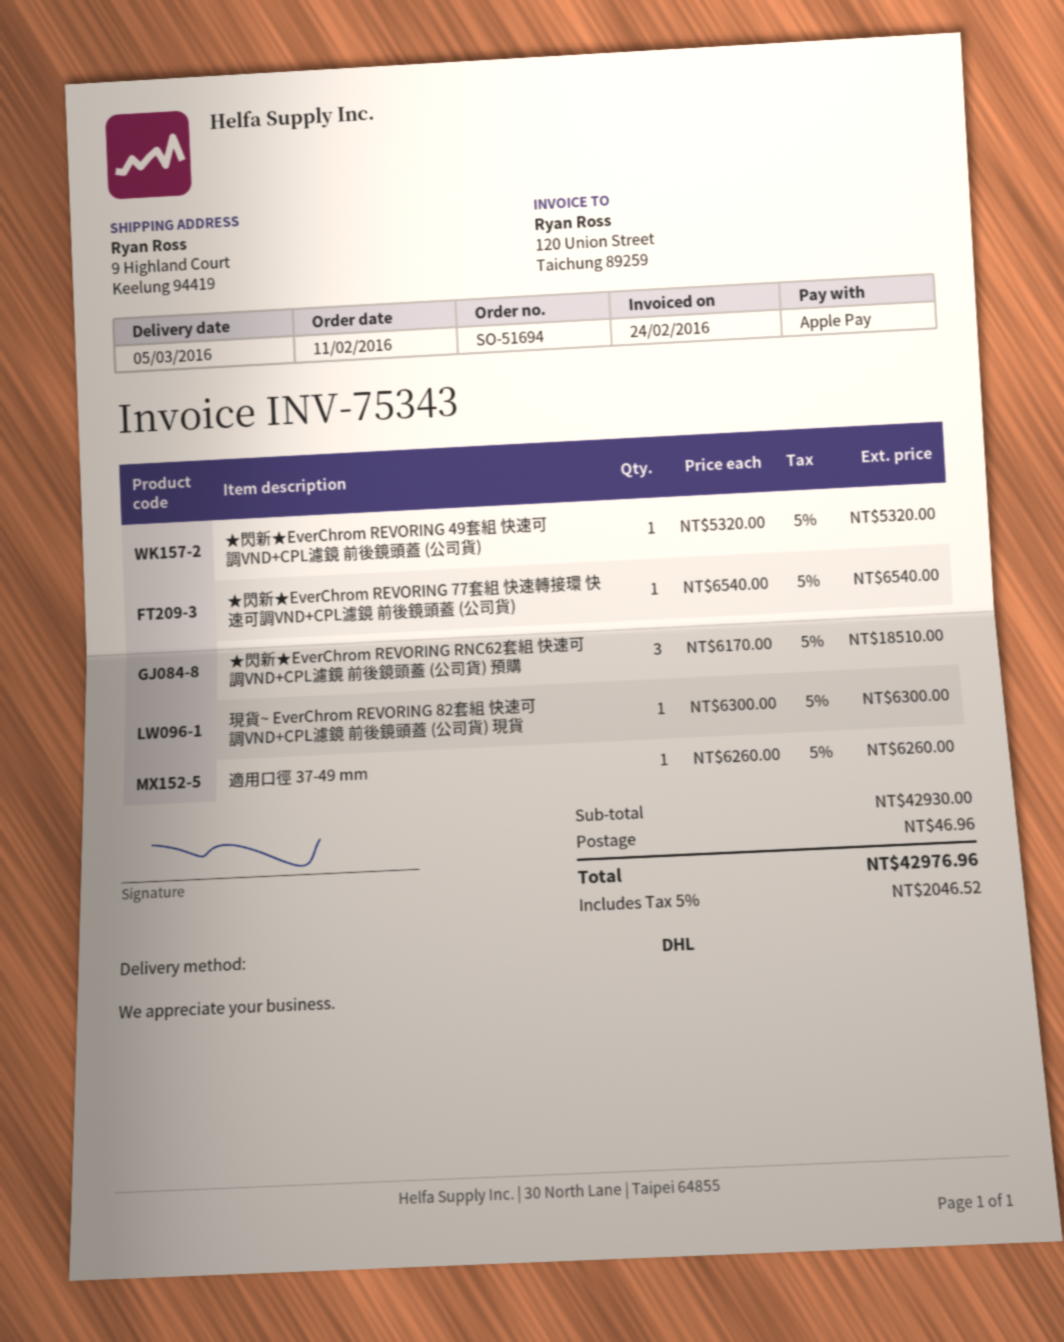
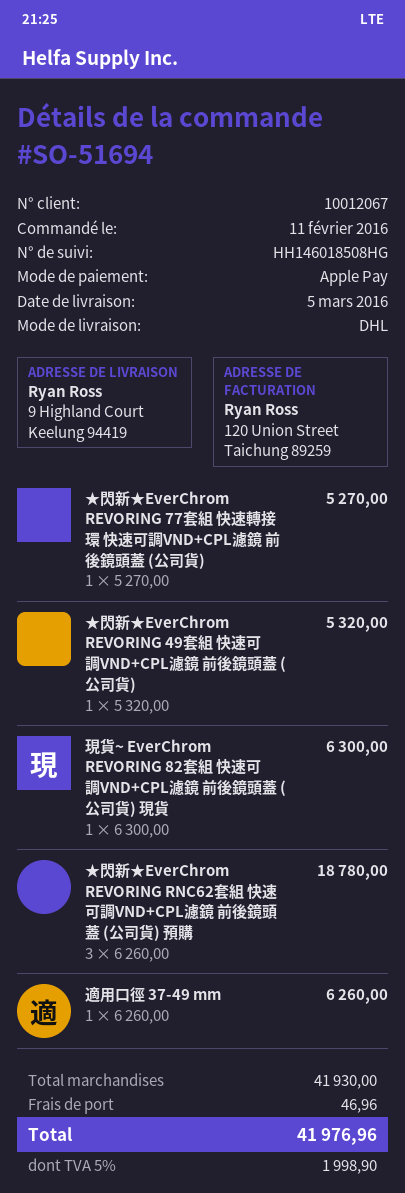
★閃新★EverChrom REVORING 77套組 快速轉接環 快速可調VND+CPL濾鏡 前後鏡頭蓋 (公司貨): 1 x 6540.00 = 6540.00 -> 1 x 5270.00 = 5270.00
★閃新★EverChrom REVORING RNC62套組 快速可調VND+CPL濾鏡 前後鏡頭蓋 (公司貨) 預購: 3 x 6170.00 = 18510.00 -> 3 x 6260.00 = 18780.00
subtotal: 42930.00 -> 41930.00
tax: 5% = 2046.52 -> 5% = 1998.90
total: 42976.96 -> 41976.96

